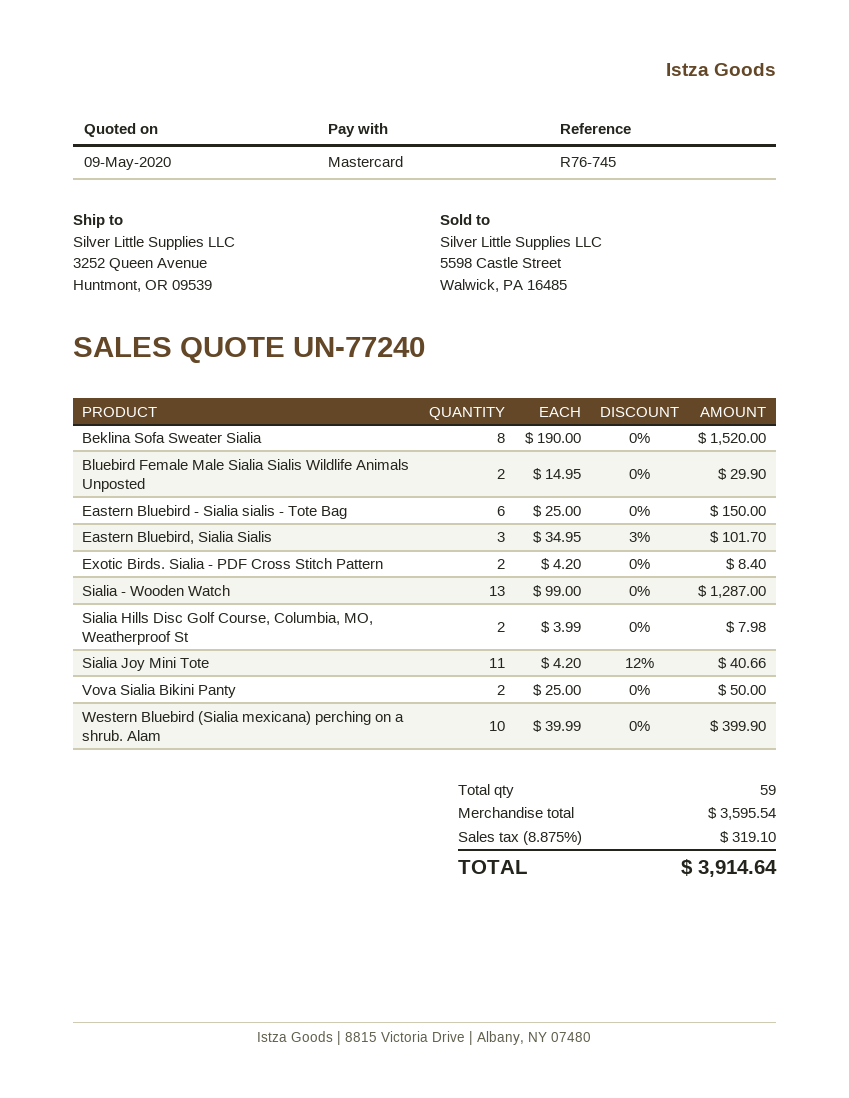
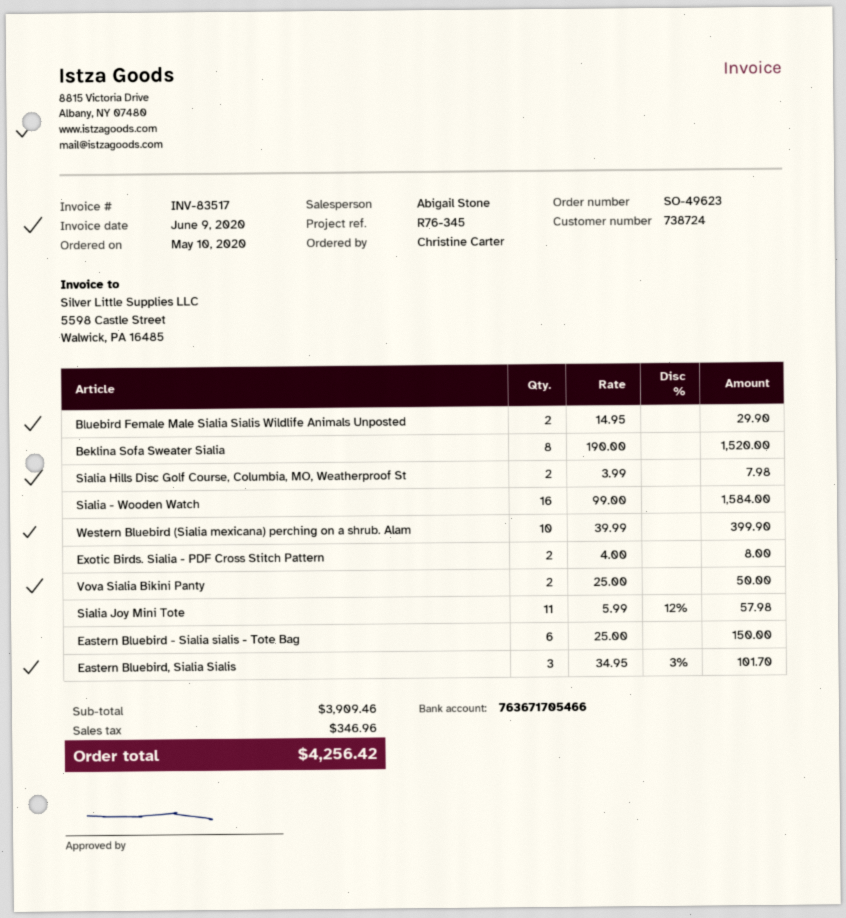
reference: R76-745 -> R76-345
Exotic Birds. Sialia - PDF Cross Stitch Pattern: 2 x 4.20 = 8.40 -> 2 x 4.00 = 8.00
Sialia - Wooden Watch: 13 x 99.00 = 1287.00 -> 16 x 99.00 = 1584.00
Sialia Joy Mini Tote: 11 x 4.20 - 12% = 40.66 -> 11 x 5.99 - 12% = 57.98
subtotal: 3595.54 -> 3909.46
tax: 319.10 -> 346.96
total: 3914.64 -> 4256.42

